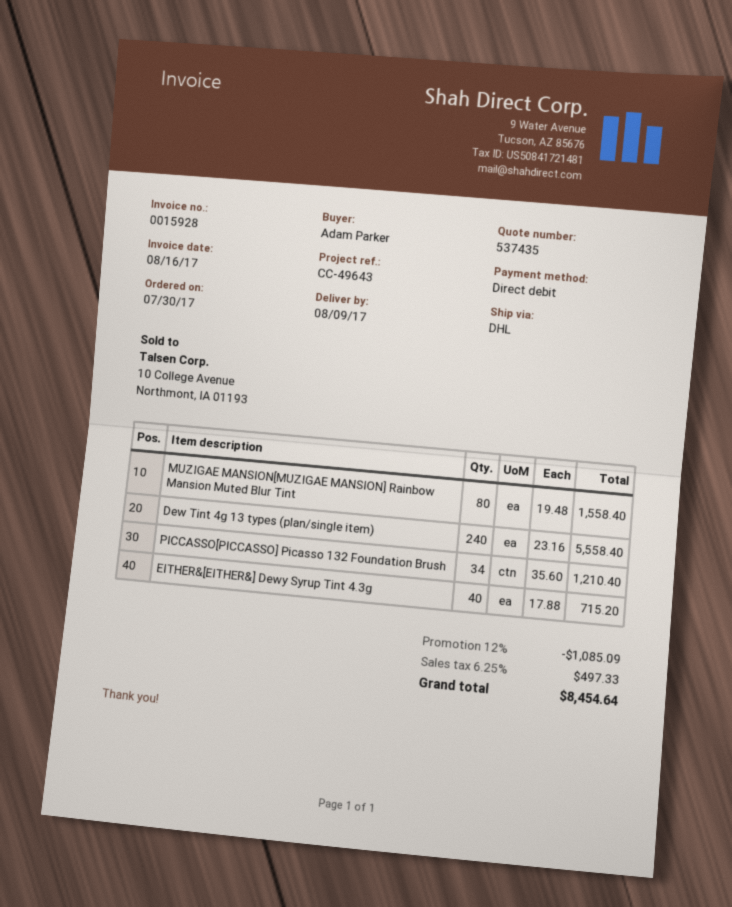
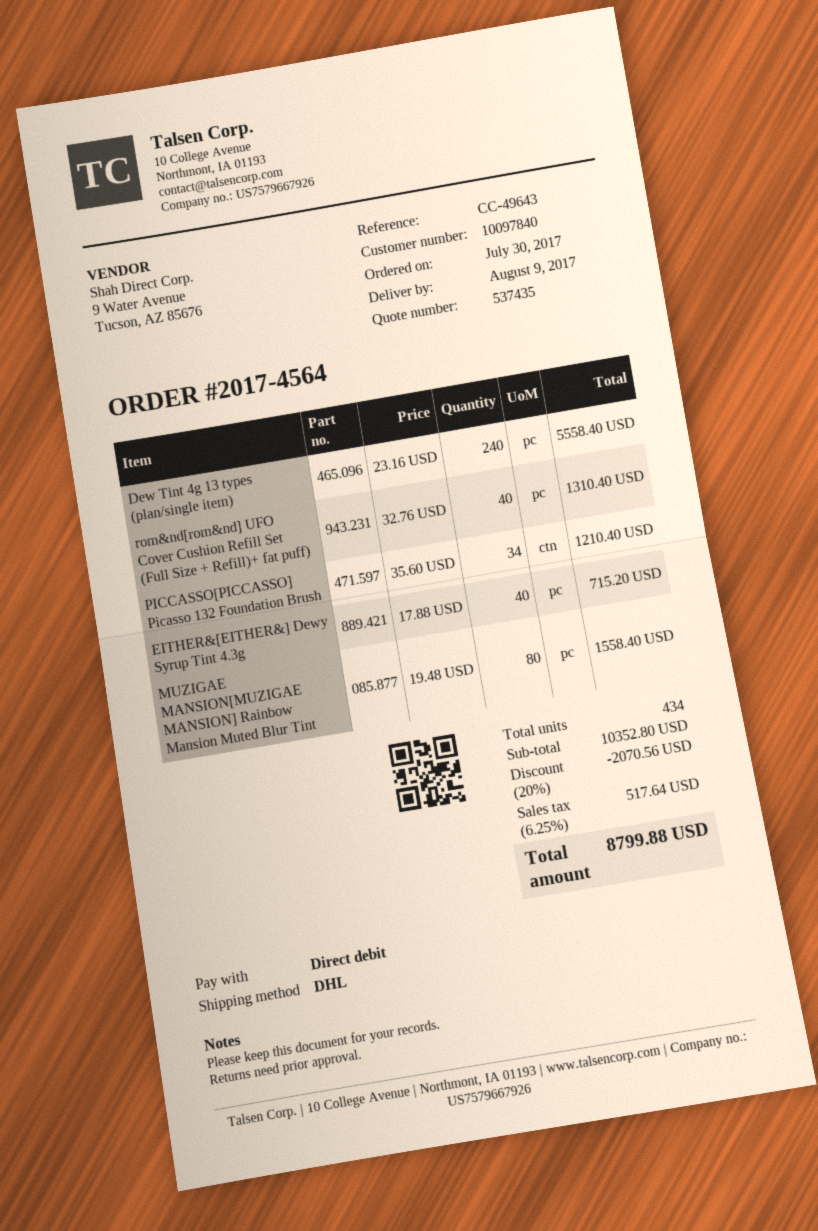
rom&nd[rom&nd] UFO Cover Cushion Refill Set (Full Size + Refill)+ fat puff): none -> 40 x 32.76 = 1310.40
discount: 12% = 1085.09 -> 20% = 2070.56
tax: 6.25% = 497.33 -> 6.25% = 517.64
total: 8454.64 -> 8799.88

